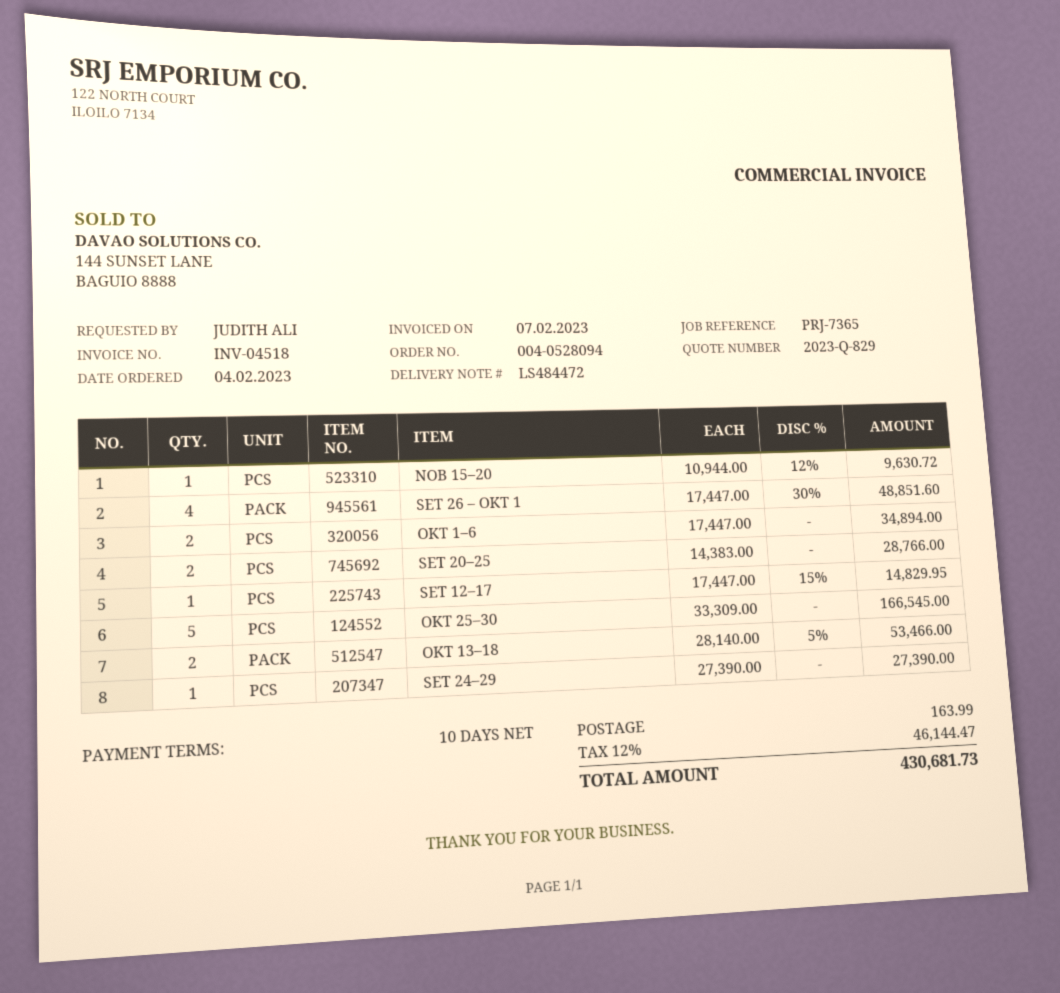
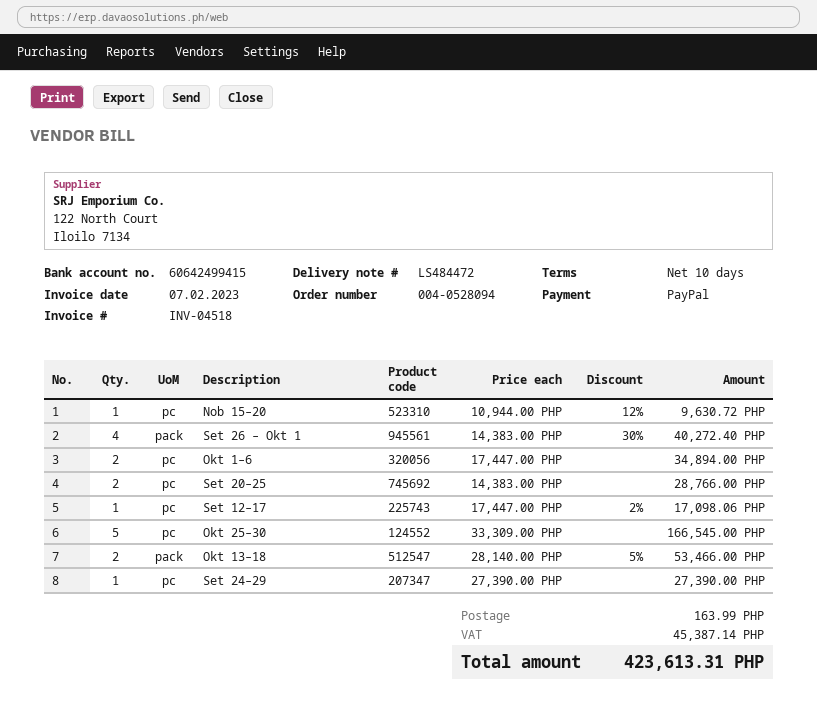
SET 26 – OKT 1: 4 x 17447.00 - 30% = 48851.60 -> 4 x 14383.00 - 30% = 40272.40
SET 12–17: 1 x 17447.00 - 15% = 14829.95 -> 1 x 17447.00 - 2% = 17098.06
tax: 46144.47 -> 45387.14
total: 430681.73 -> 423613.31

